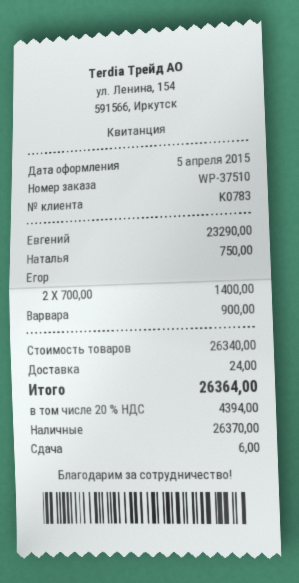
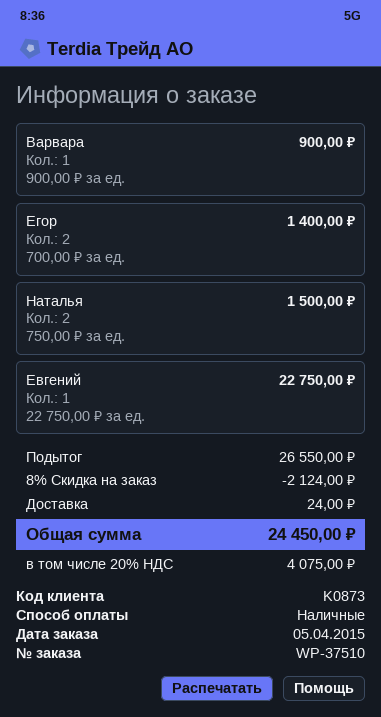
customer number: K0783 -> K0873
Евгений: 1 x 23290.00 = 23290.00 -> 1 x 22750.00 = 22750.00
Наталья: 1 x 750.00 = 750.00 -> 2 x 750.00 = 1500.00
subtotal: 26340.00 -> 26550.00
discount: none -> 8% = 2124.00
tax: 20% = 4394.00 -> 20% = 4075.00
total: 26364.00 -> 24450.00

